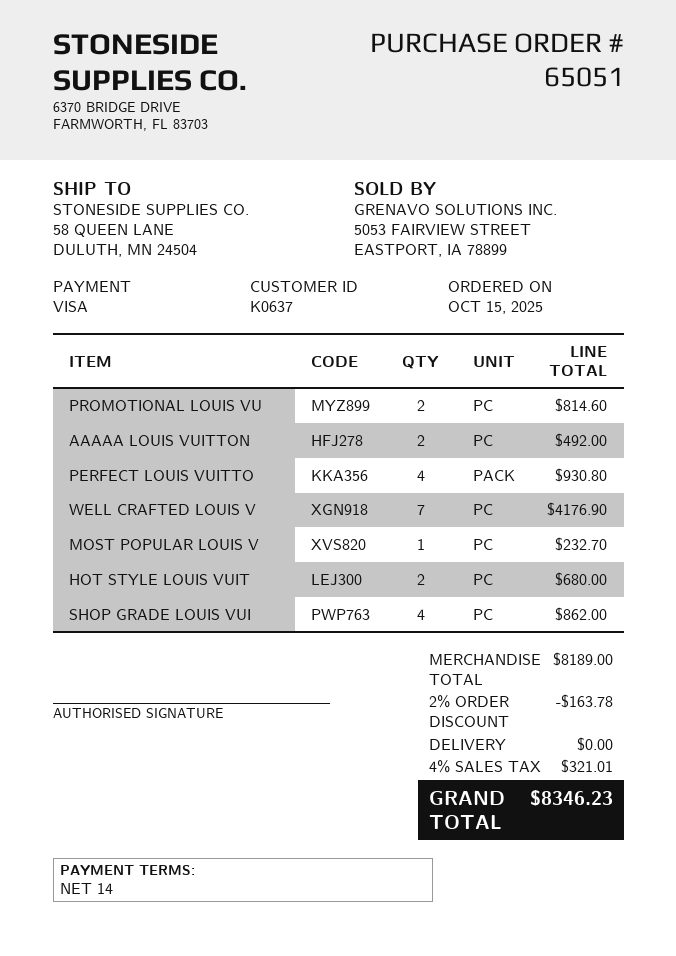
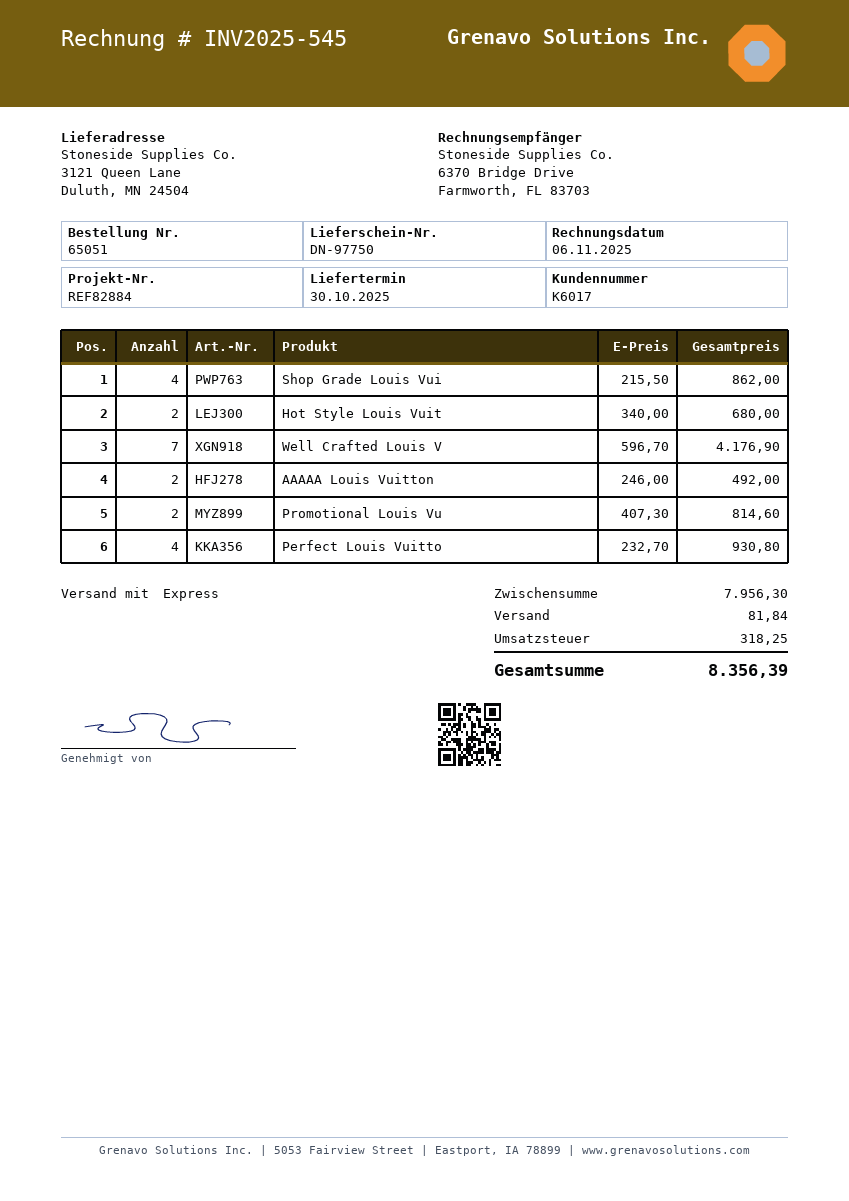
customer number: K0637 -> K6017
ship to: 58 QUEEN LANE, DULUTH, MN 24504 -> 3121 Queen Lane, Duluth, MN 24504
MOST POPULAR LOUIS V: 1 for 232.70 -> none
subtotal: 8189.00 -> 7956.30
discount: 2% = 163.78 -> none
shipping: 0.00 -> 81.84
tax: 321.01 -> 318.25
total: 8346.23 -> 8356.39

